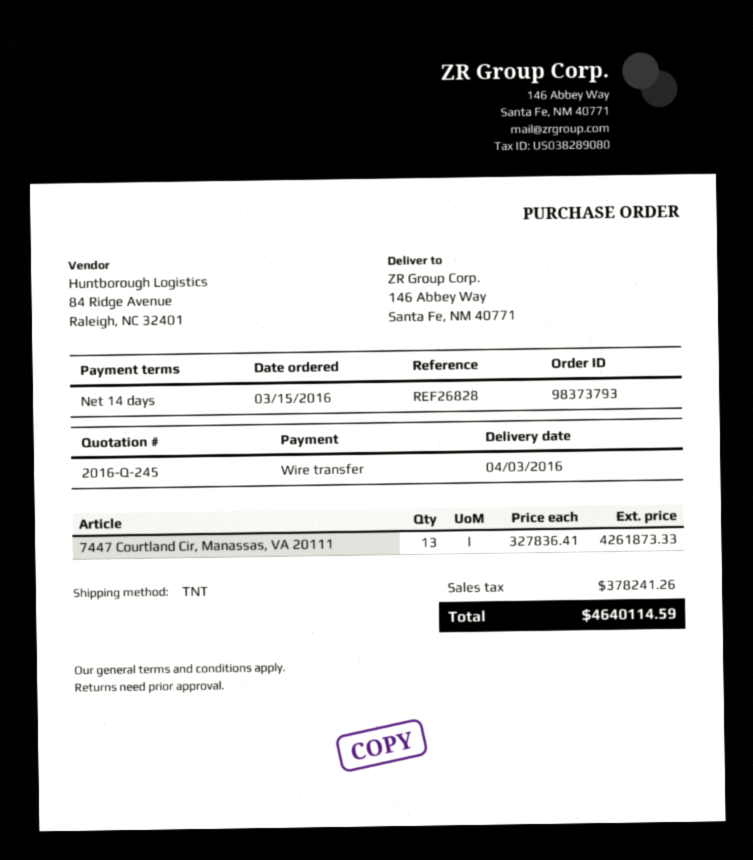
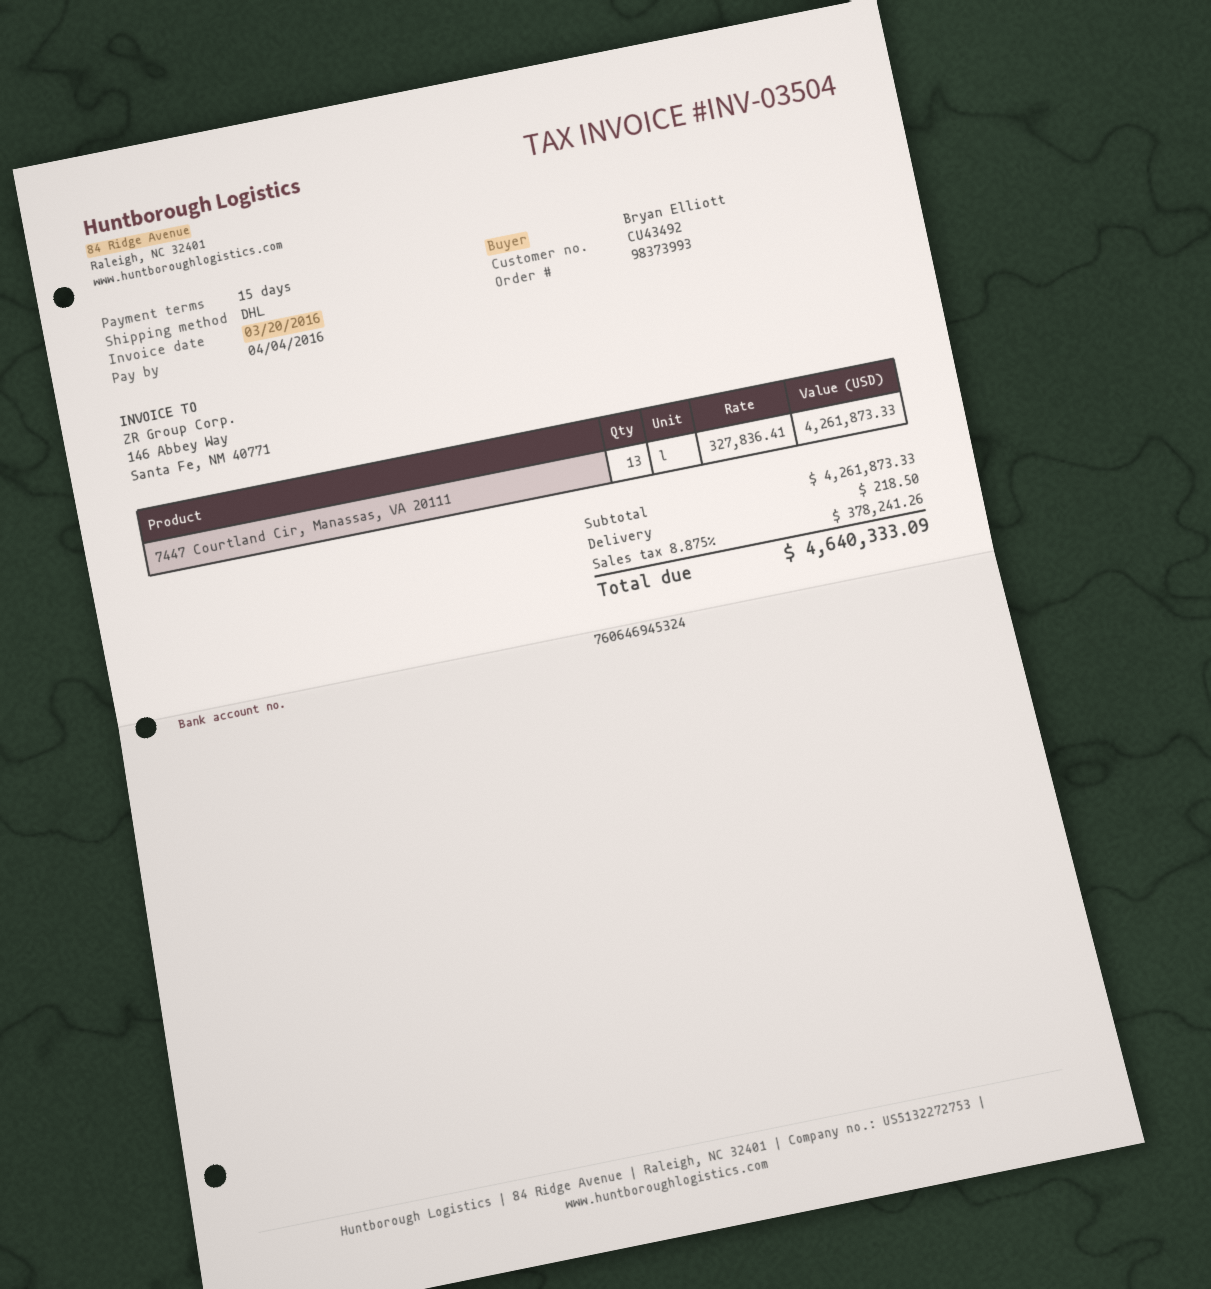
order number: 98373793 -> 98373993
payment terms: 14 days -> 15 days
shipping method: TNT -> DHL
shipping: none -> 218.50
total: 4640114.59 -> 4640333.09

